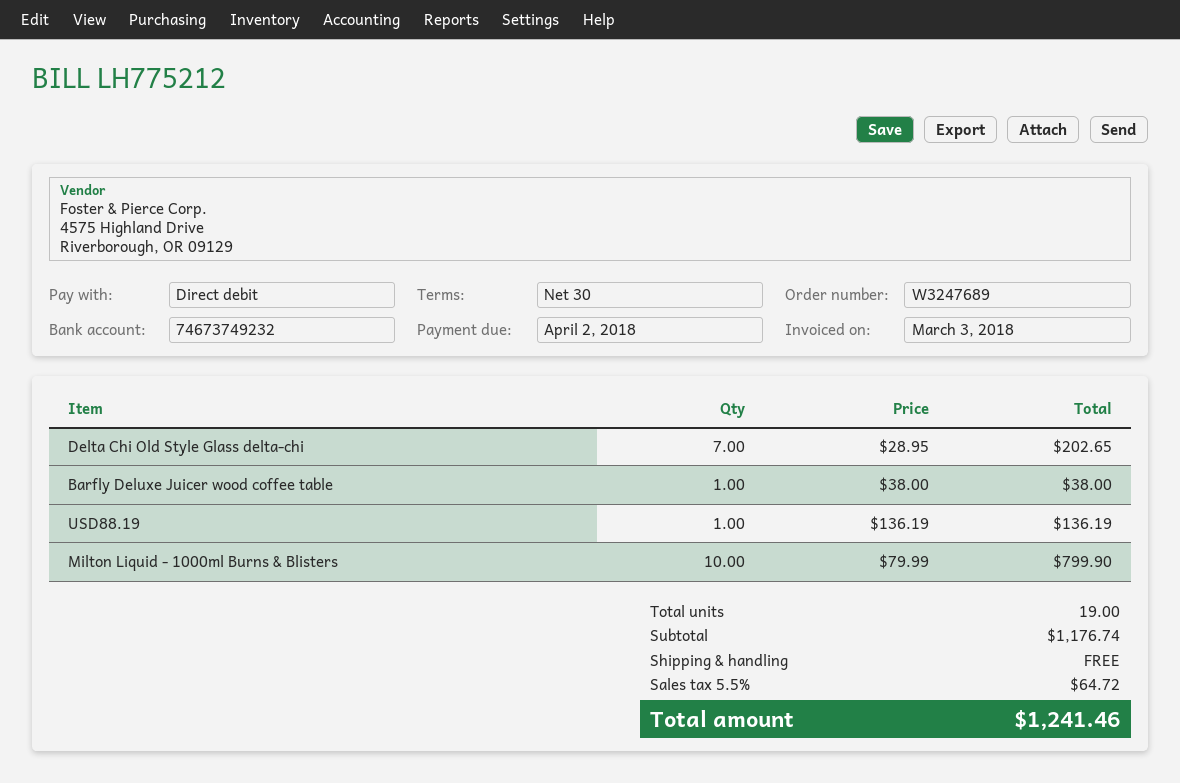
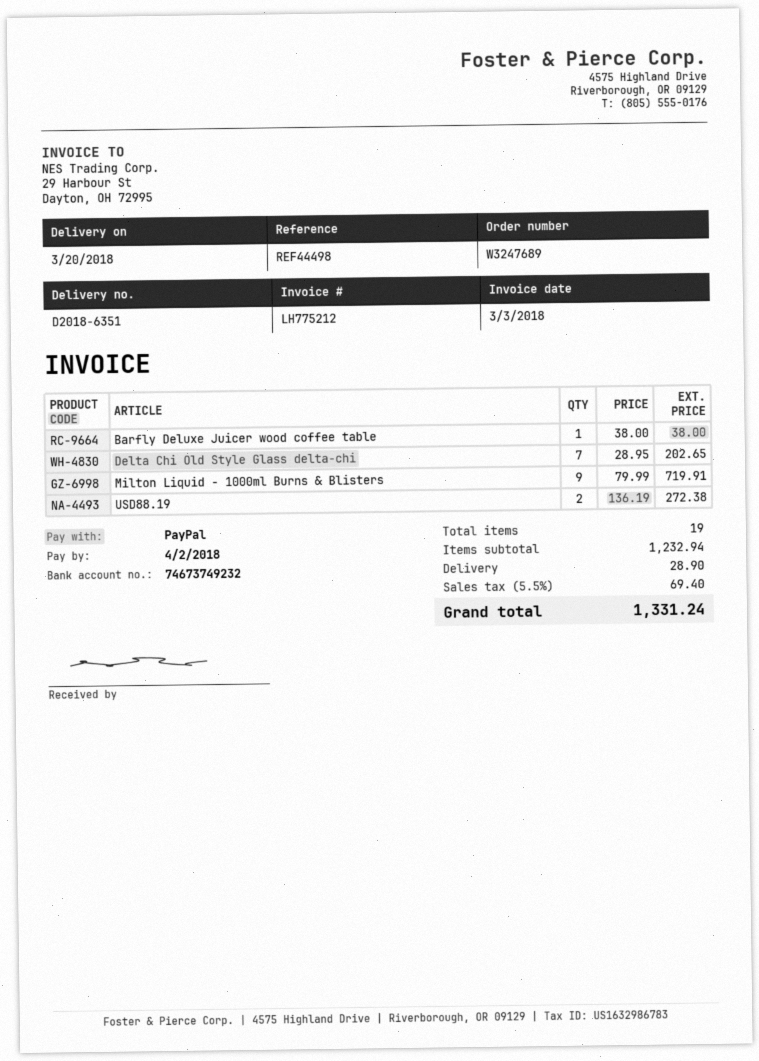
payment method: direct debit -> PayPal
USD88.19: 1 x 136.19 = 136.19 -> 2 x 136.19 = 272.38
Milton Liquid - 1000ml Burns & Blisters: 10 x 79.99 = 799.90 -> 9 x 79.99 = 719.91
subtotal: 1176.74 -> 1232.94
shipping: 0.00 -> 28.90
tax: 5.5% = 64.72 -> 5.5% = 69.40
total: 1241.46 -> 1331.24

